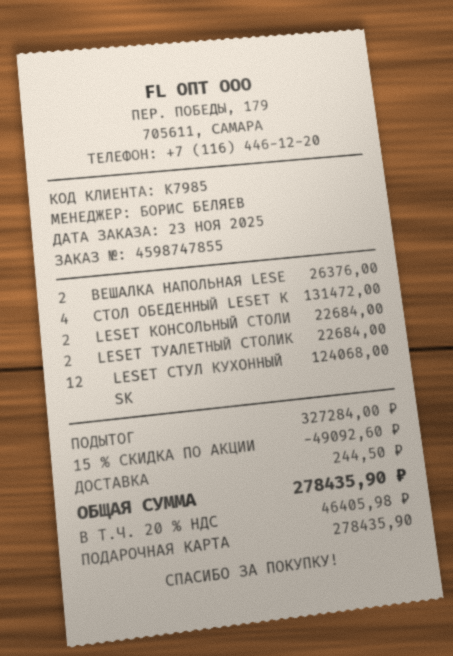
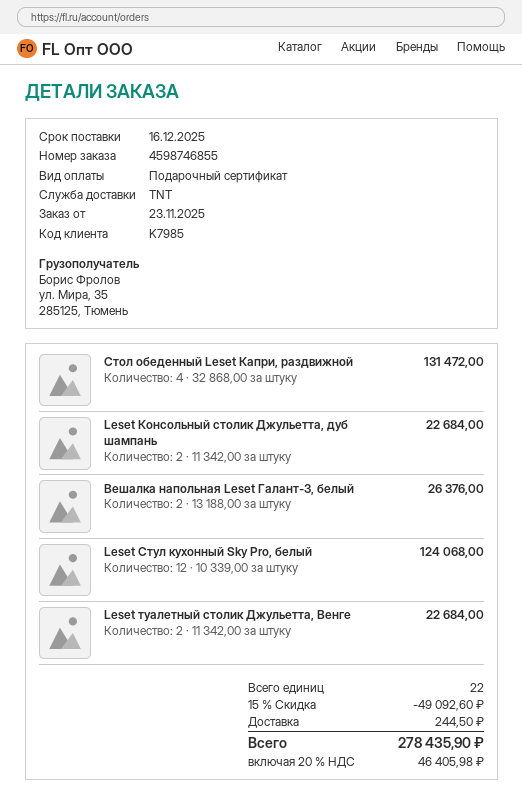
order number: 4598747855 -> 4598746855

